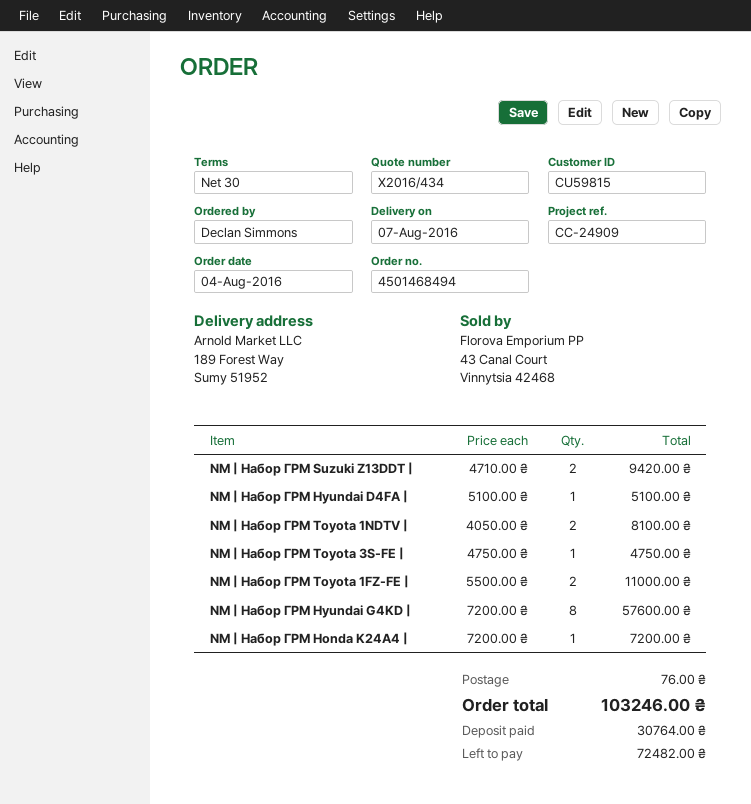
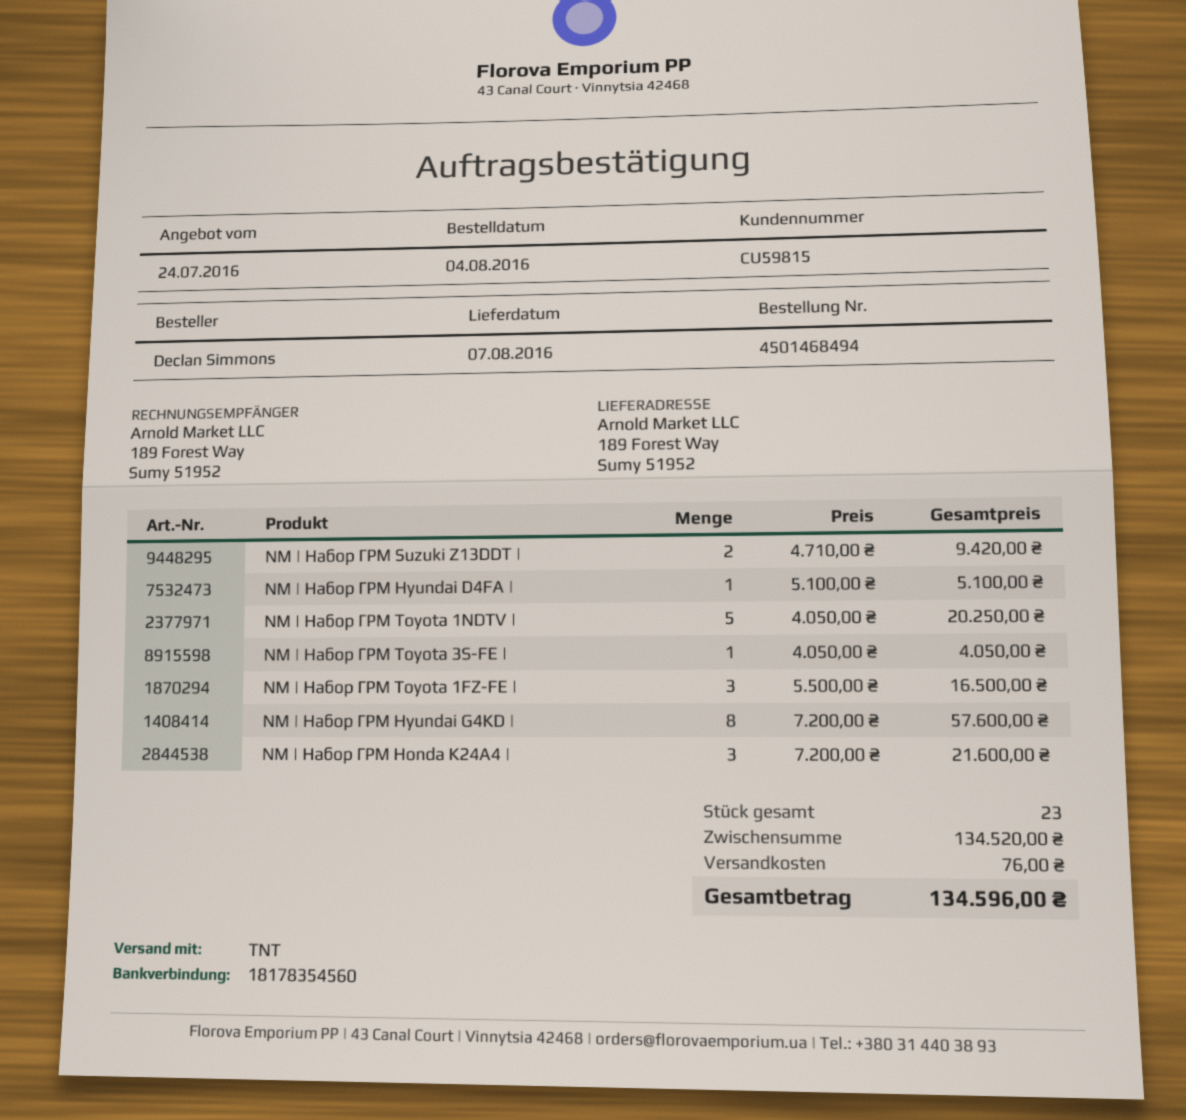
NM | Набор ГРМ Toyota 1NDTV |: 2 x 4050.00 = 8100.00 -> 5 x 4050.00 = 20250.00
NM | Набор ГРМ Toyota 3S-FE |: 1 x 4750.00 = 4750.00 -> 1 x 4050.00 = 4050.00
NM | Набор ГРМ Toyota 1FZ-FE |: 2 x 5500.00 = 11000.00 -> 3 x 5500.00 = 16500.00
NM | Набор ГРМ Honda K24A4 |: 1 x 7200.00 = 7200.00 -> 3 x 7200.00 = 21600.00
total: 103246.00 -> 134596.00

